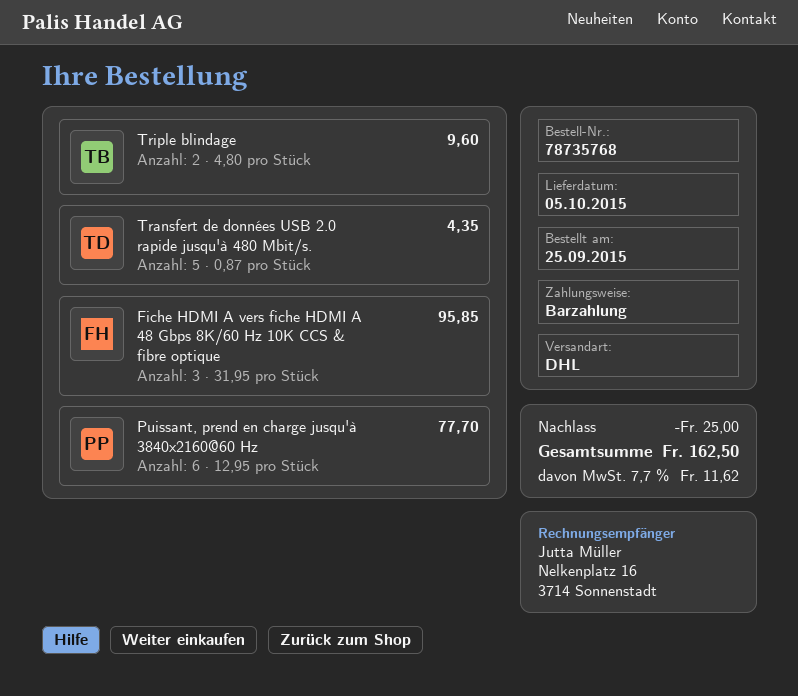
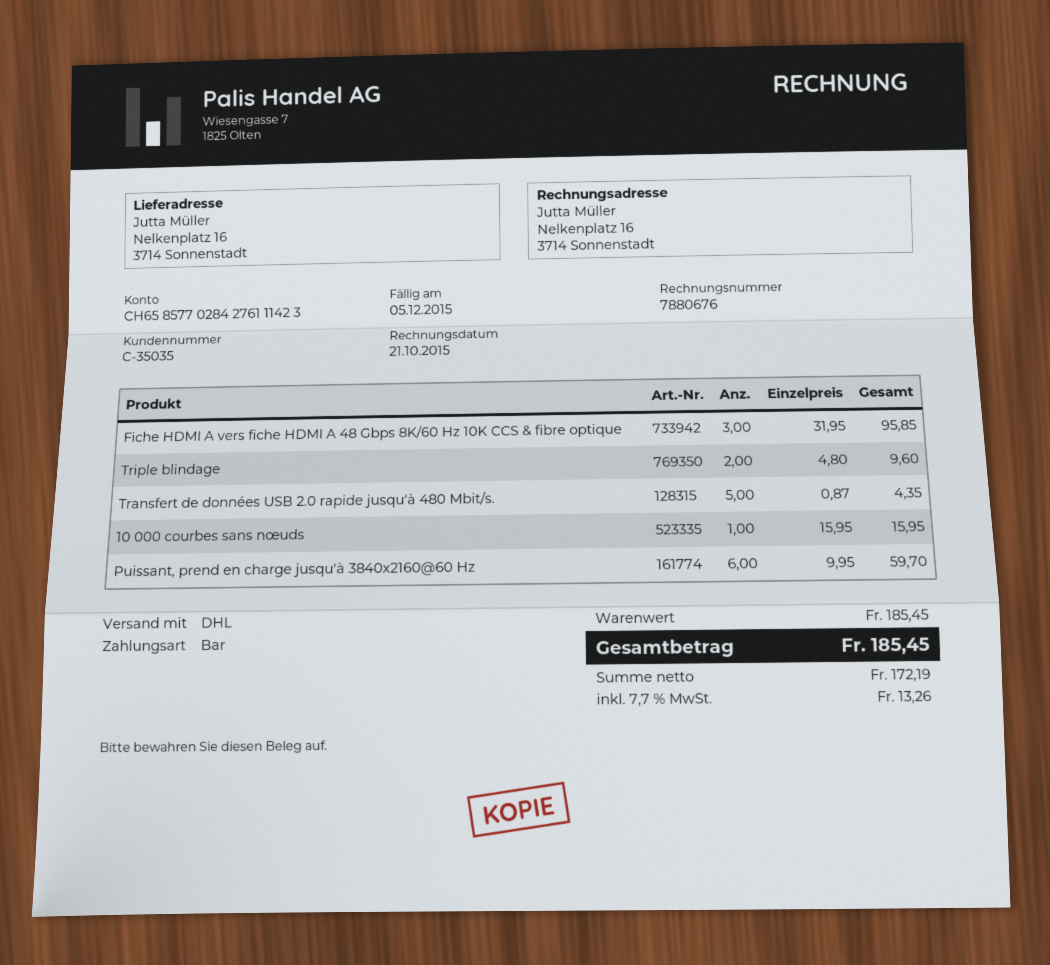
Puissant, prend en charge jusqu'à 3840x2160@60 Hz: 6 x 12.95 = 77.70 -> 6 x 9.95 = 59.70
10 000 courbes sans nœuds: none -> 1 x 15.95 = 15.95
discount: 25.00 -> none
tax: 7.7% = 11.62 -> 7.7% = 13.26
total: 162.50 -> 185.45

